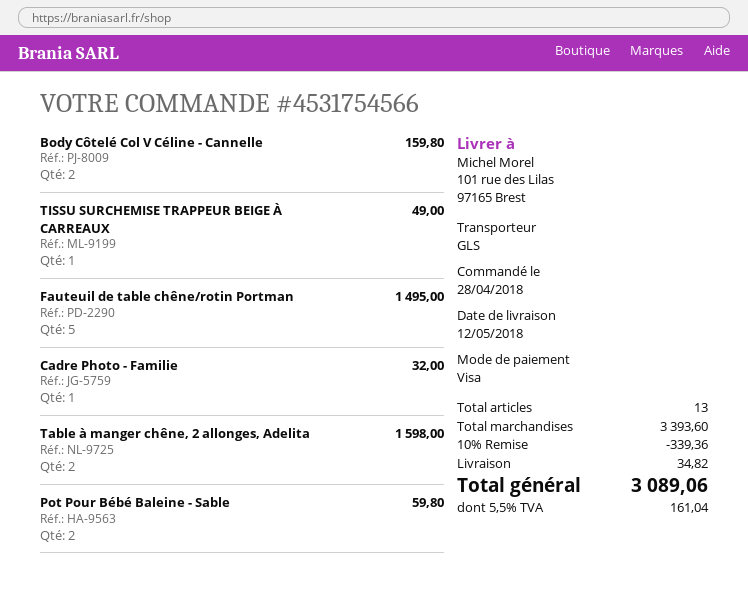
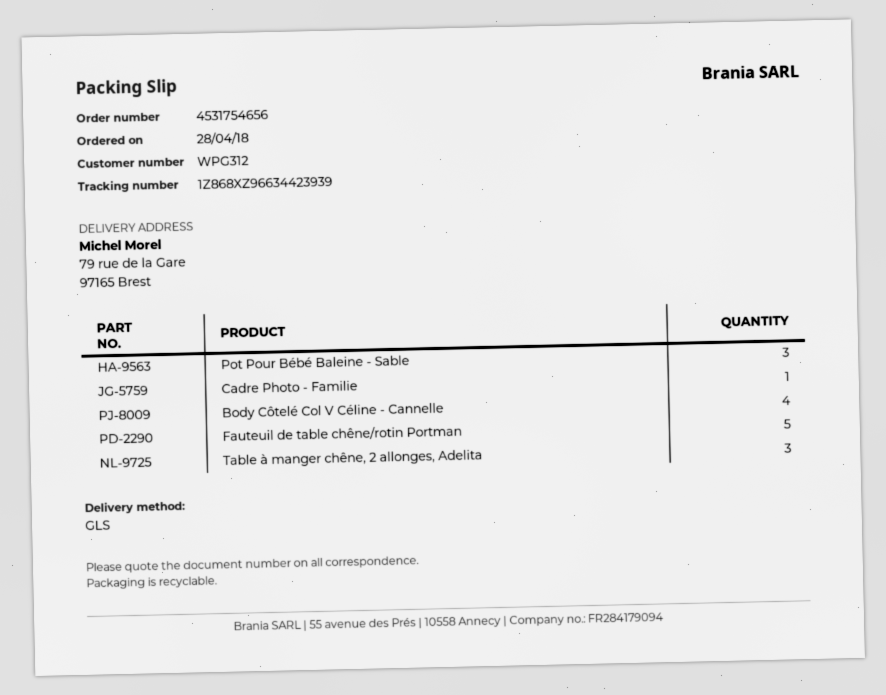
order number: 4531754566 -> 4531754656
ship to: 101 rue des Lilas, 97165 Brest -> 79 rue de la Gare, 97165 Brest
Body Côtelé Col V Céline - Cannelle: 2 -> 4
TISSU SURCHEMISE TRAPPEUR BEIGE À CARREAUX: 1 -> none
Table à manger chêne, 2 allonges, Adelita: 2 -> 3
Pot Pour Bébé Baleine - Sable: 2 -> 3

